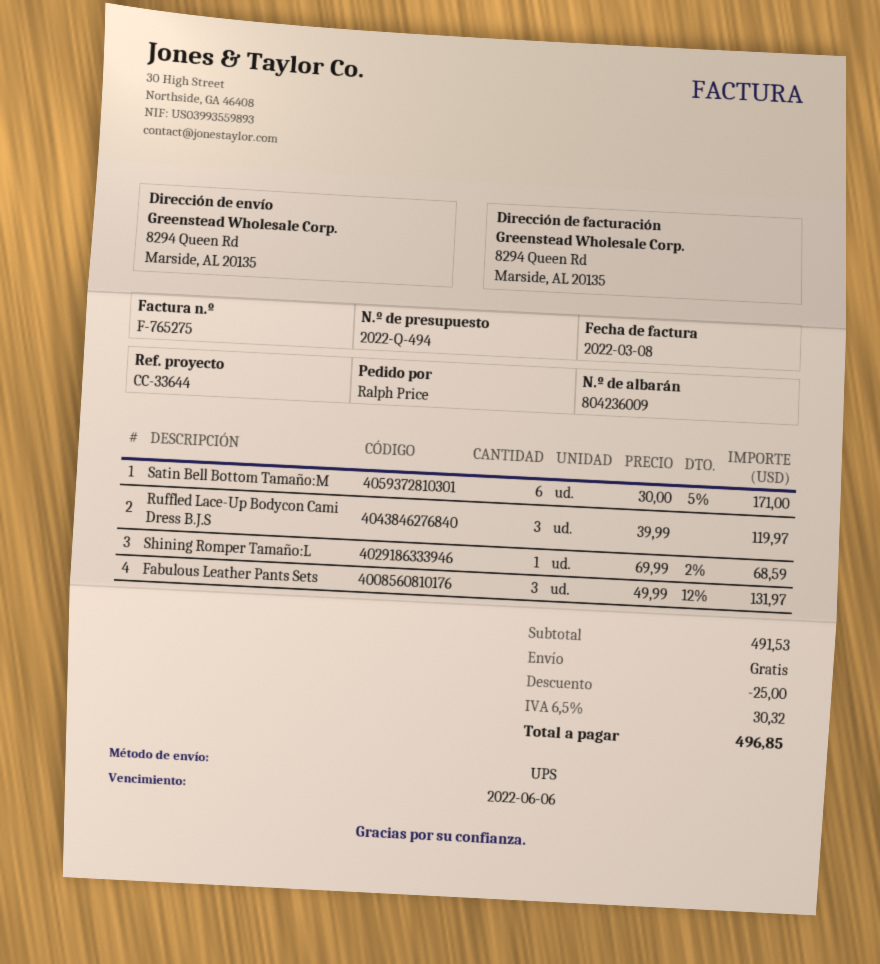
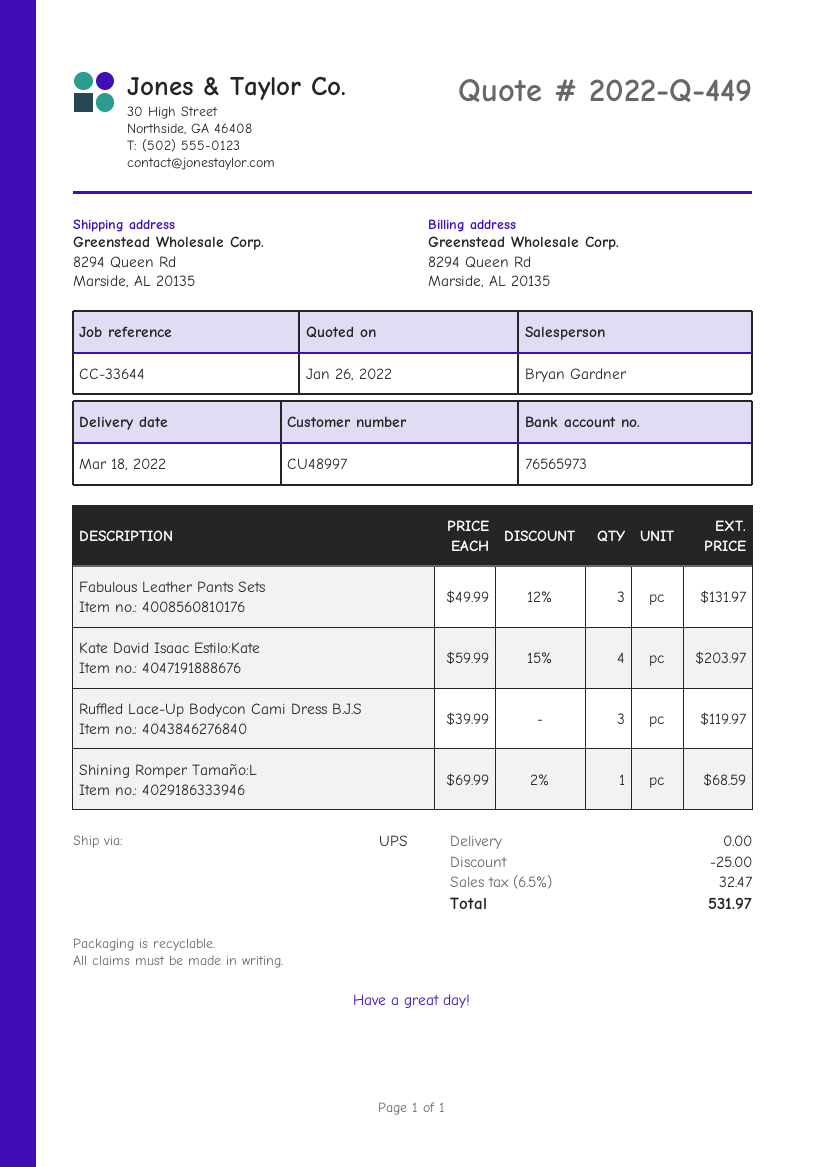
quote number: 2022-Q-494 -> 2022-Q-449
Satin Bell Bottom Tamaño:M: 6 x 30.00 - 5% = 171.00 -> none
Kate David Isaac Estilo:Kate: none -> 4 x 59.99 - 15% = 203.97
tax: 6.5% = 30.32 -> 6.5% = 32.47
total: 496.85 -> 531.97

